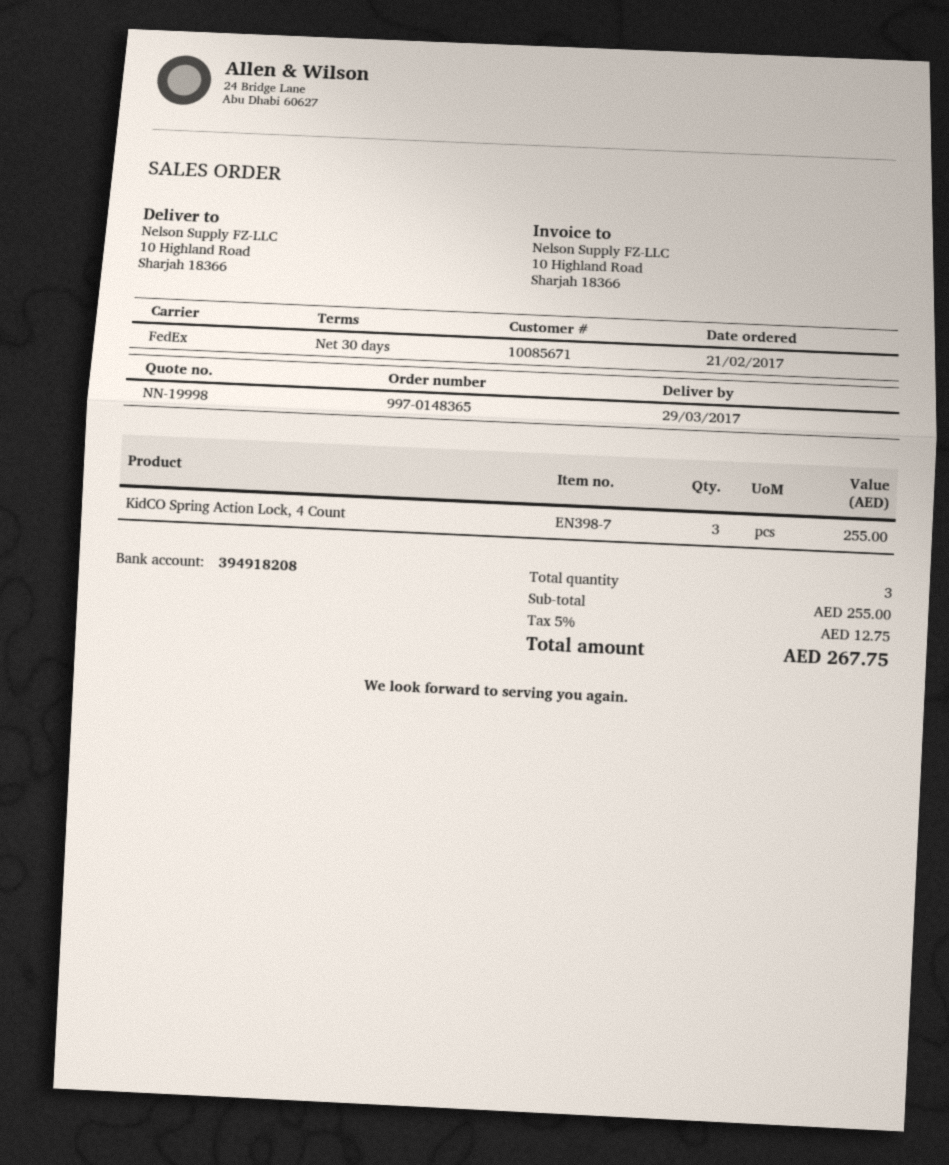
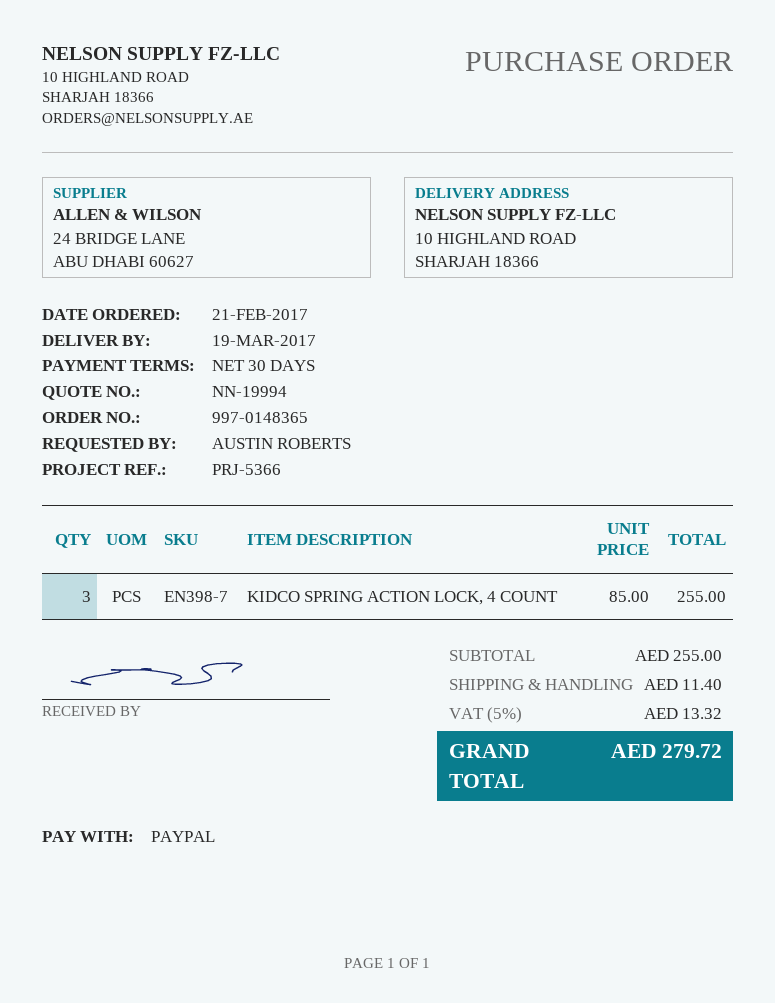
quote number: NN-19998 -> NN-19994
delivery date: 2017-03-29 -> 2017-03-19
shipping: none -> 11.40
tax: 5% = 12.75 -> 5% = 13.32
total: 267.75 -> 279.72

